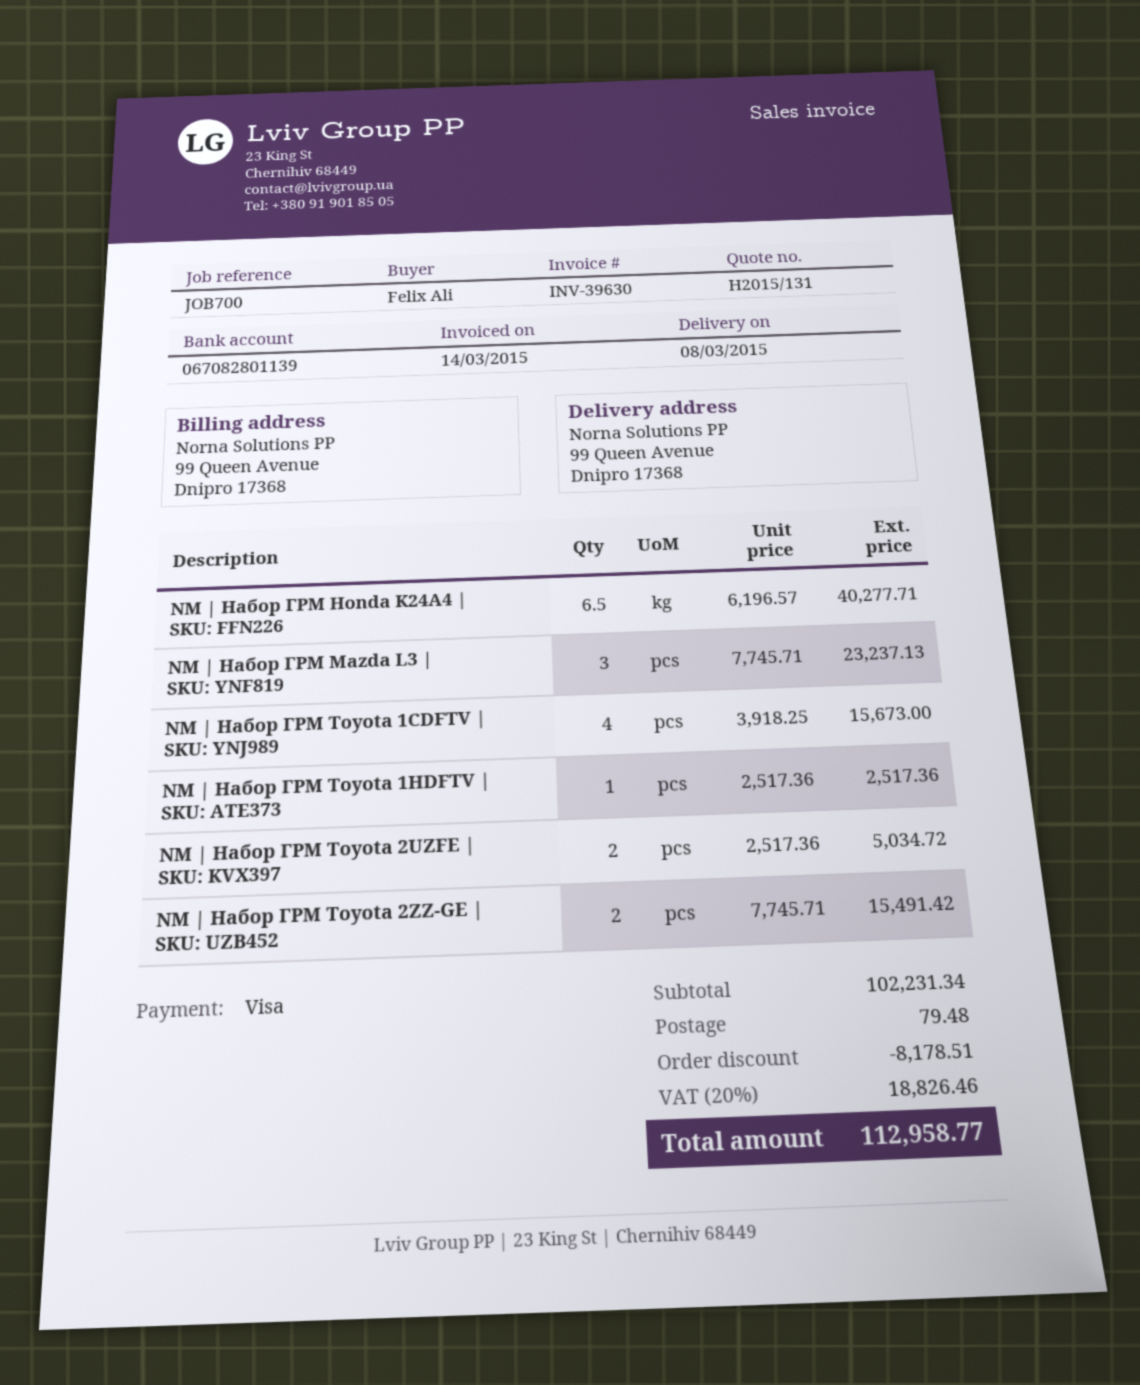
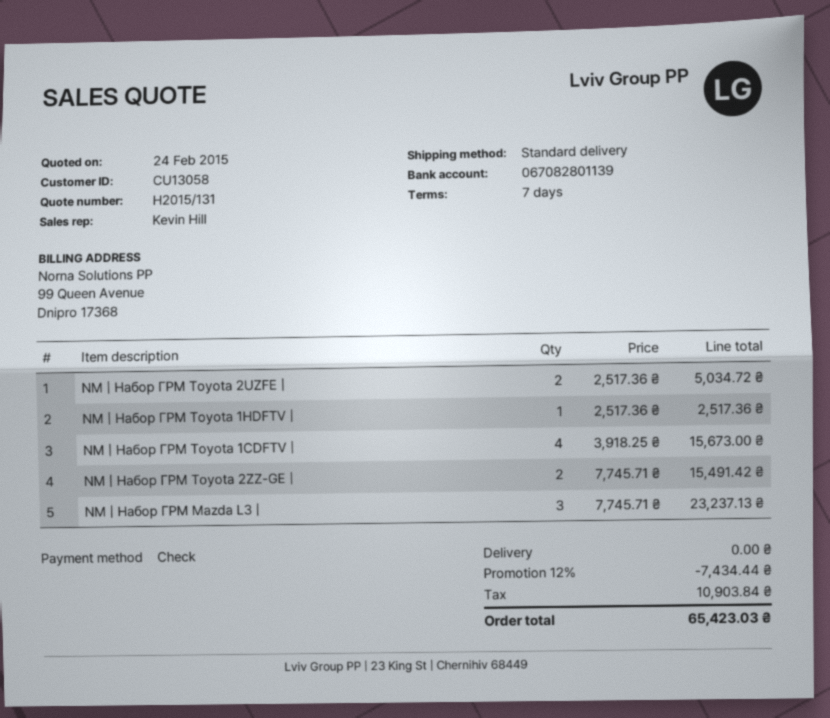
payment method: Visa -> cheque
NM | Набор ГРМ Honda K24A4 |: 6.5 x 6196.57 = 40277.71 -> none
discount: 8178.51 -> 7434.44
shipping: 79.48 -> 0.00
tax: 18826.46 -> 10903.84
total: 112958.77 -> 65423.03

